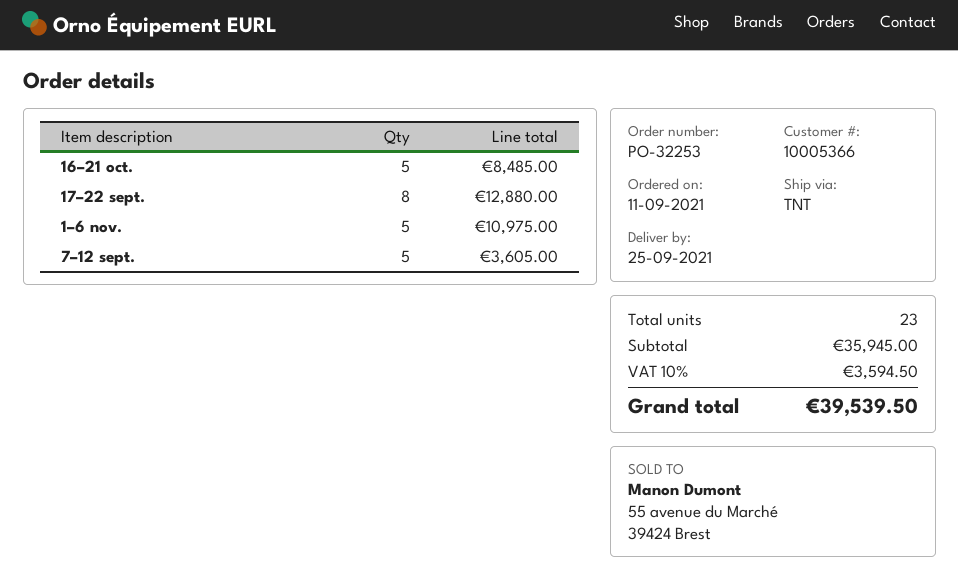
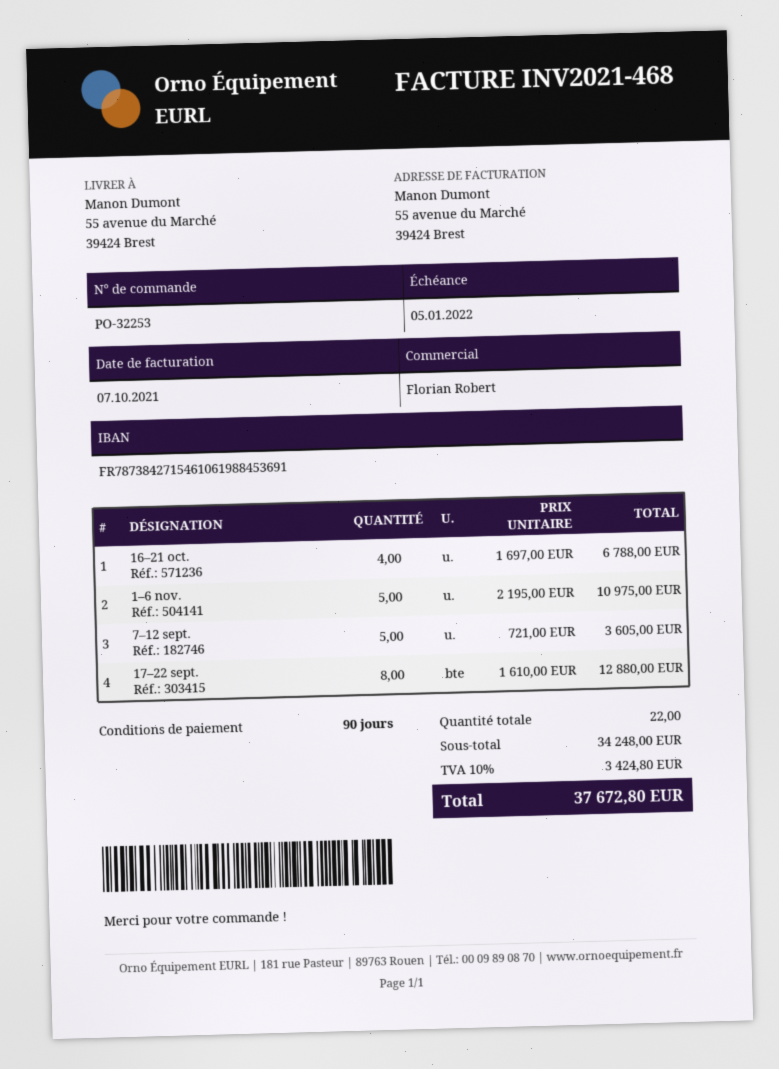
16–21 oct.: 5 for 8485.00 -> 4 for 6788.00
total quantity: 23 -> 22
subtotal: 35945.00 -> 34248.00
tax: 10% = 3594.50 -> 10% = 3424.80
total: 39539.50 -> 37672.80

